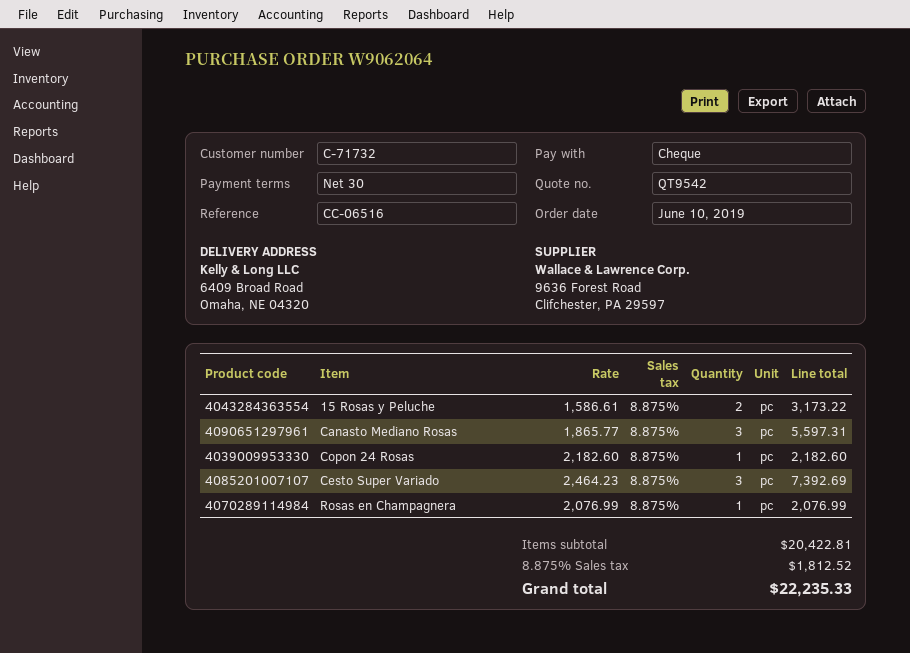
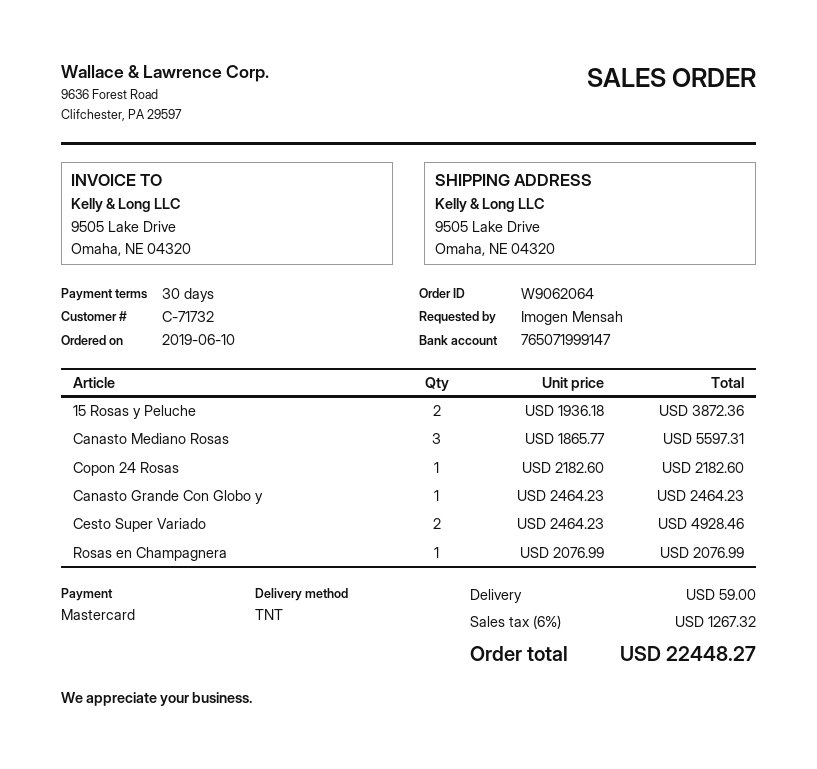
payment method: cheque -> Mastercard
ship to: 6409 Broad Road, Omaha, NE 04320 -> 9505 Lake Drive, Omaha, NE 04320
15 Rosas y Peluche: 2 x 1586.61 = 3173.22 -> 2 x 1936.18 = 3872.36
Cesto Super Variado: 3 x 2464.23 = 7392.69 -> 2 x 2464.23 = 4928.46
Canasto Grande Con Globo y: none -> 1 x 2464.23 = 2464.23
shipping: none -> 59.00
tax: 8.875% = 1812.52 -> 6% = 1267.32
total: 22235.33 -> 22448.27

